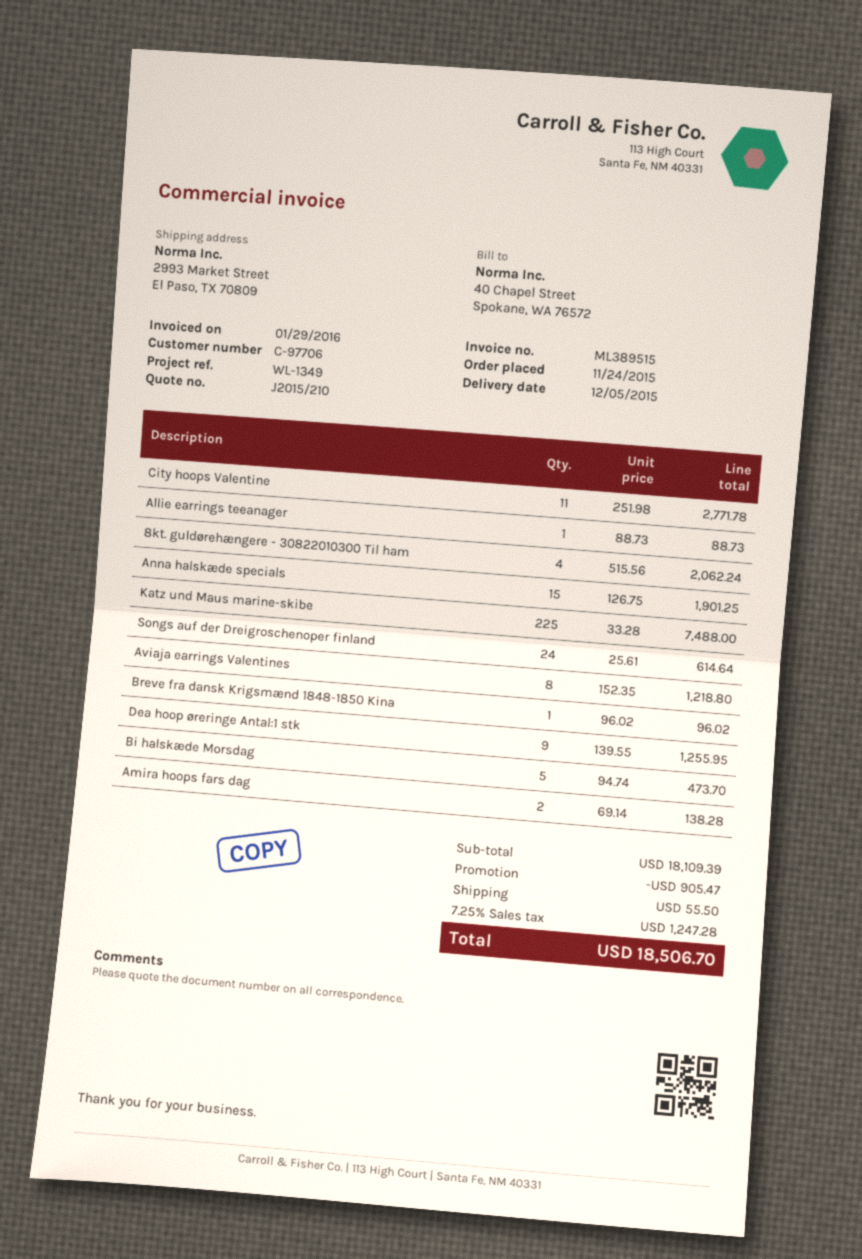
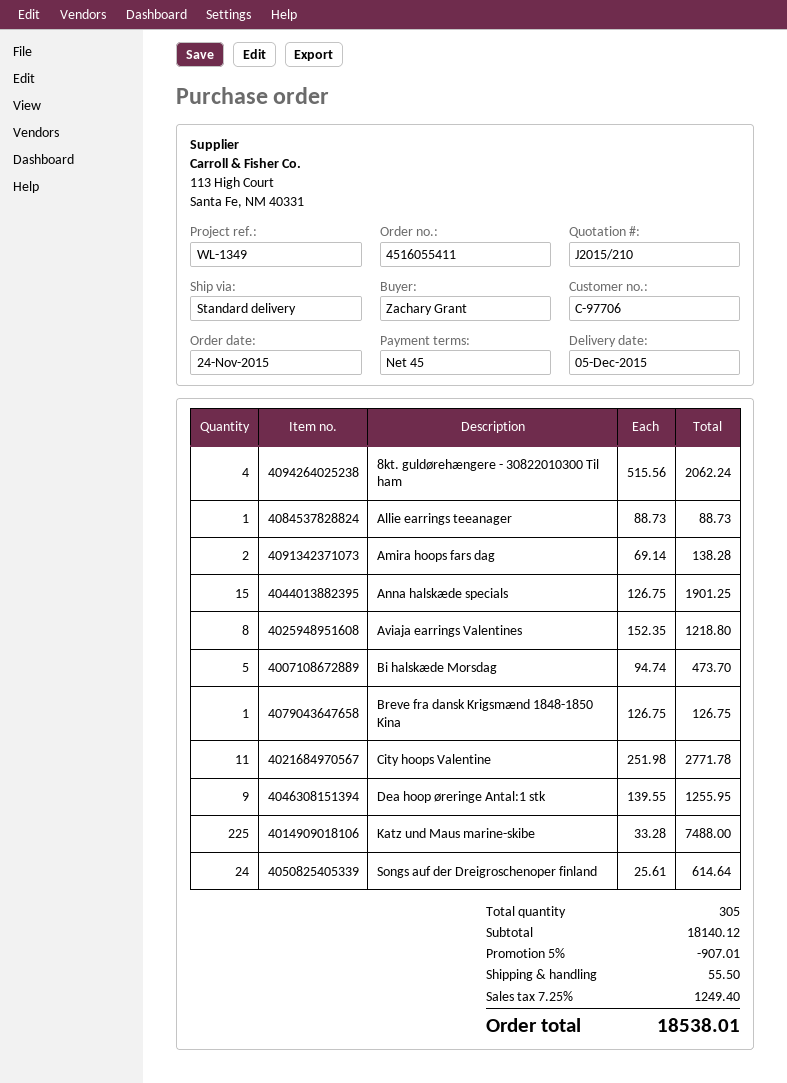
Breve fra dansk Krigsmænd 1848-1850 Kina: 1 x 96.02 = 96.02 -> 1 x 126.75 = 126.75
subtotal: 18109.39 -> 18140.12
discount: 905.47 -> 907.01
tax: 7.25% = 1247.28 -> 7.25% = 1249.40
total: 18506.70 -> 18538.01

